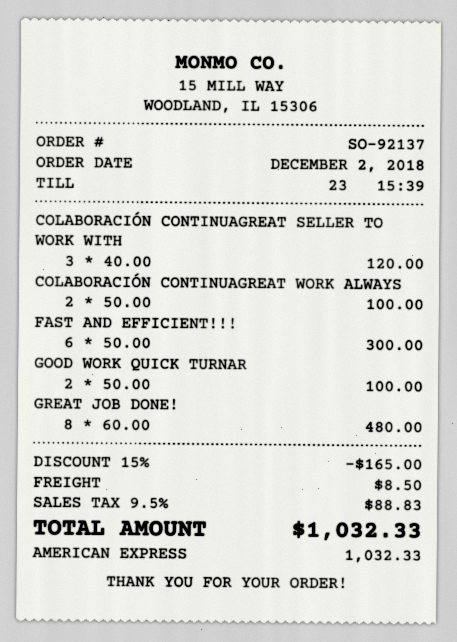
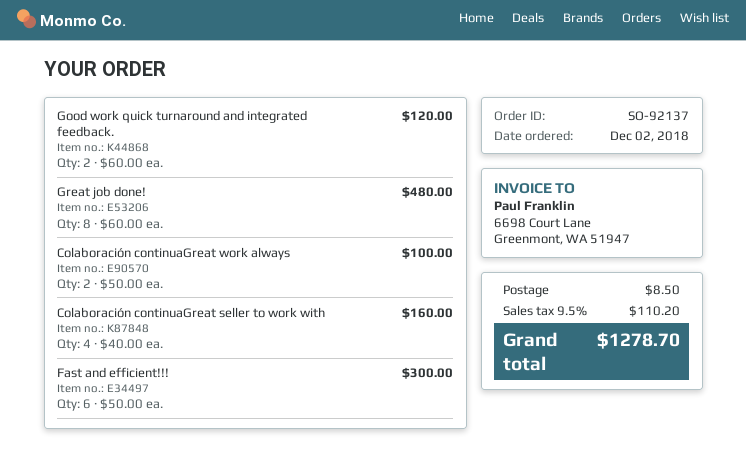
COLABORACIÓN CONTINUAGREAT SELLER TO WORK WITH: 3 x 40.00 = 120.00 -> 4 x 40.00 = 160.00
GOOD WORK QUICK TURNAR: 2 x 50.00 = 100.00 -> 2 x 60.00 = 120.00
discount: 15% = 165.00 -> none
tax: 9.5% = 88.83 -> 9.5% = 110.20
total: 1032.33 -> 1278.70

